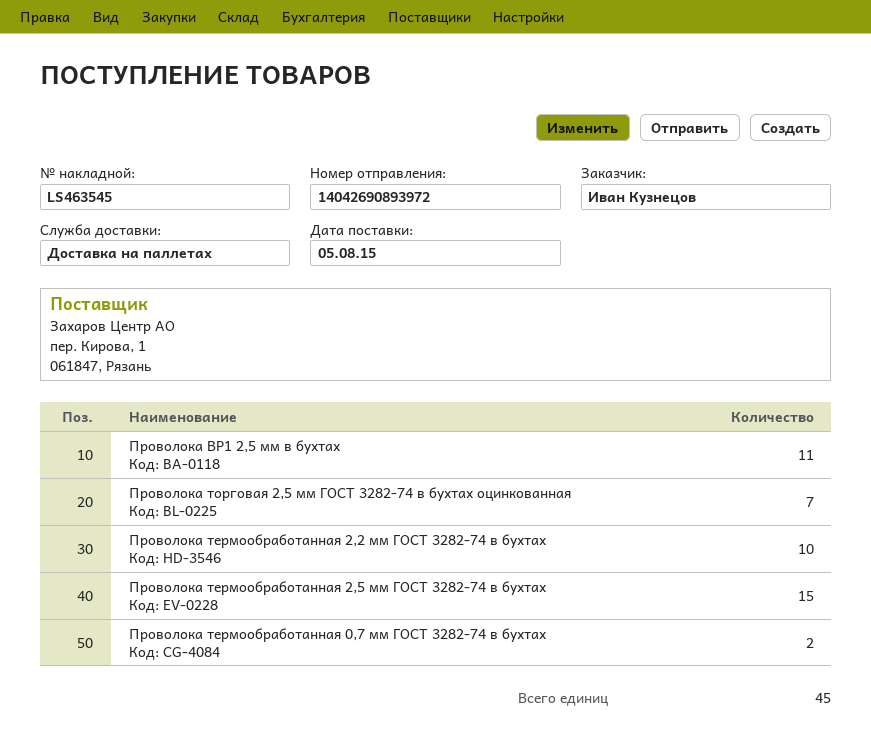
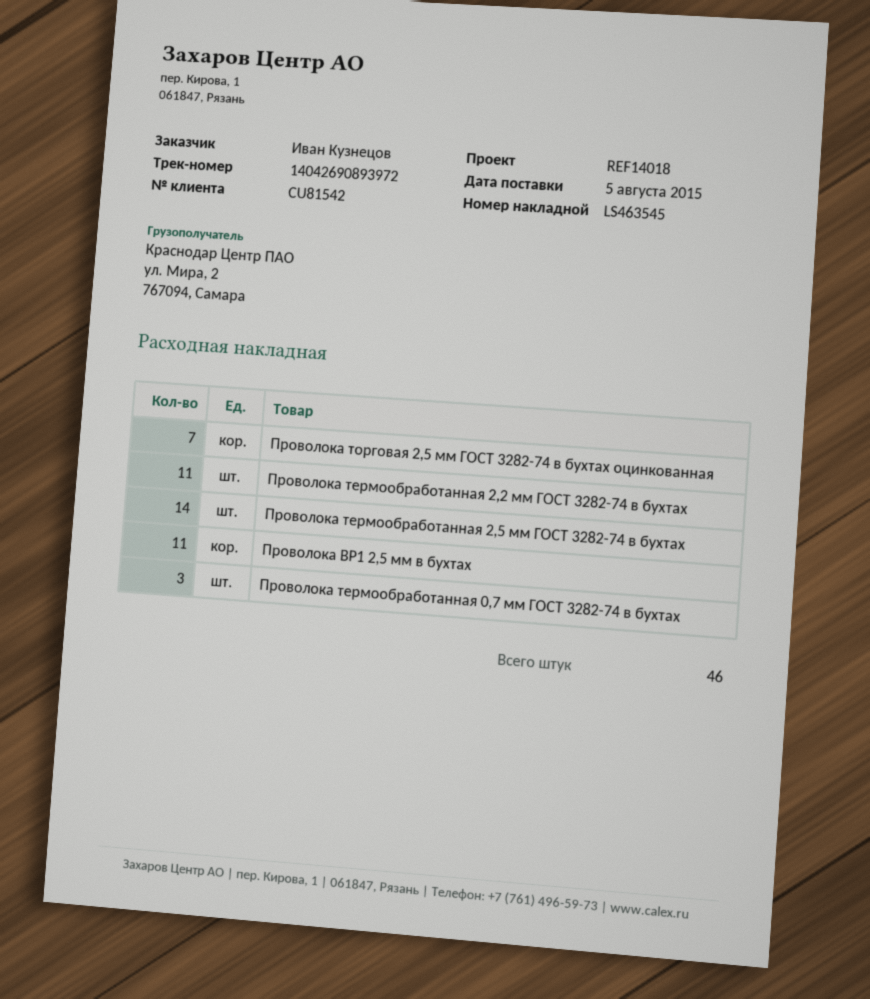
Проволока термообработанная 2,2 мм ГОСТ 3282-74 в бухтах: 10 -> 11
Проволока термообработанная 2,5 мм ГОСТ 3282-74 в бухтах: 15 -> 14
Проволока термообработанная 0,7 мм ГОСТ 3282-74 в бухтах: 2 -> 3
total quantity: 45 -> 46

